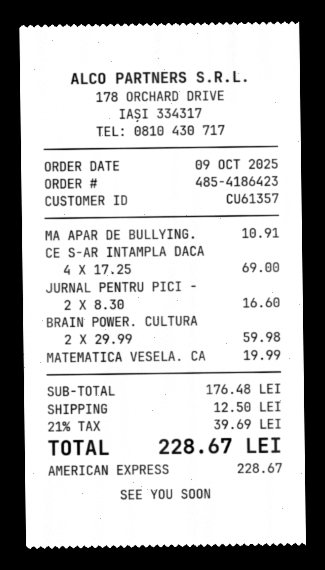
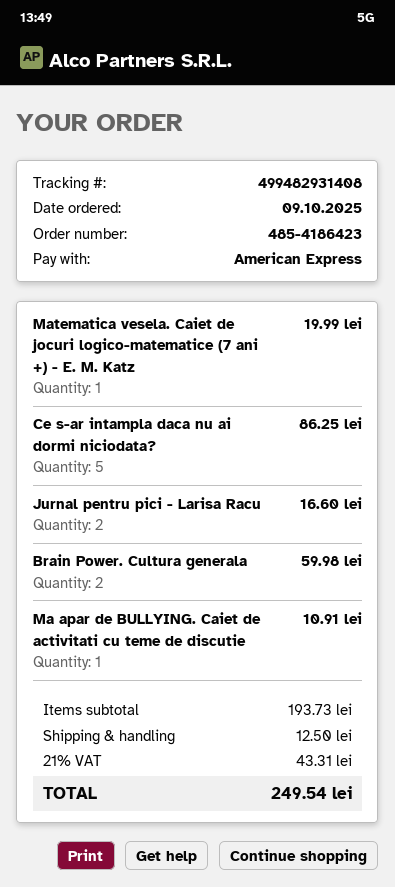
CE S-AR INTAMPLA DACA: 4 for 69.00 -> 5 for 86.25
subtotal: 176.48 -> 193.73
tax: 21% = 39.69 -> 21% = 43.31
total: 228.67 -> 249.54

